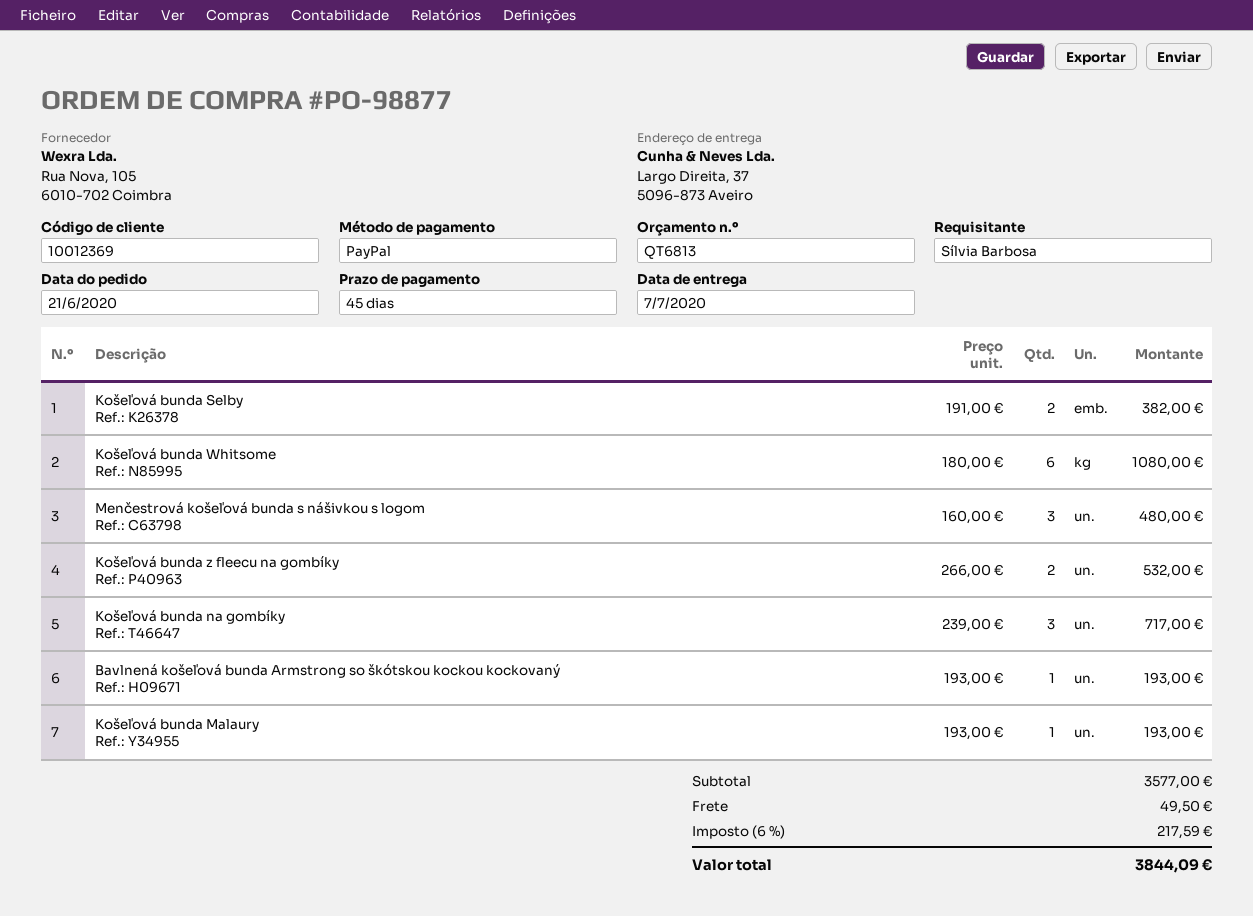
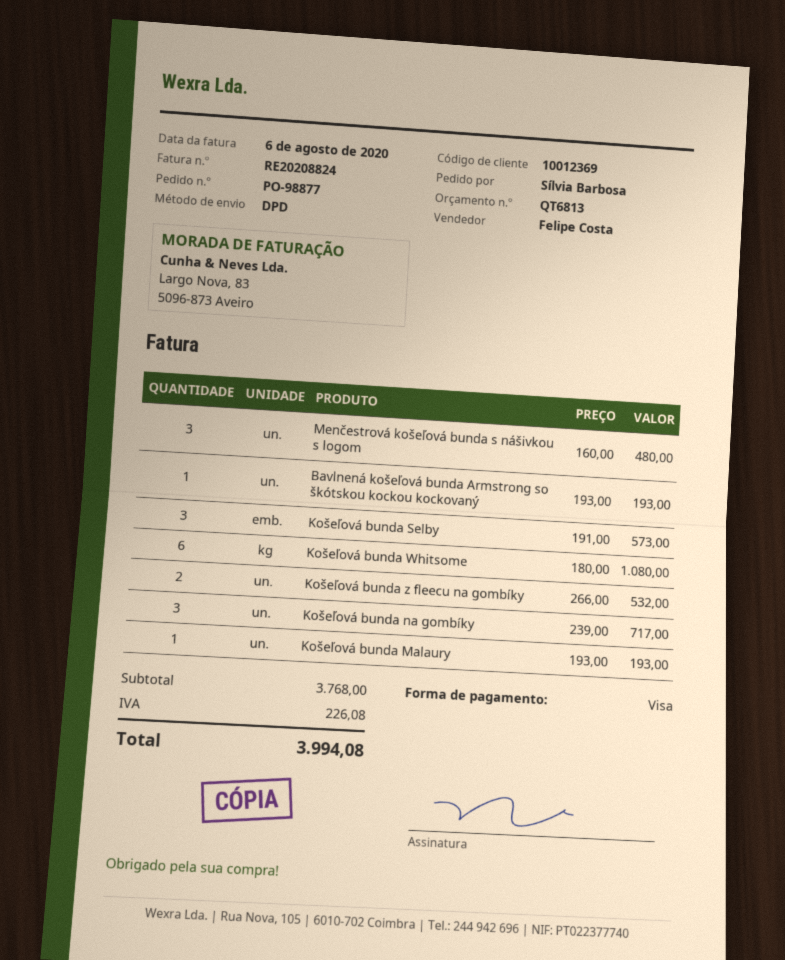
payment method: PayPal -> Visa
Košeľová bunda Selby: 2 x 191.00 = 382.00 -> 3 x 191.00 = 573.00
subtotal: 3577.00 -> 3768.00
shipping: 49.50 -> none
tax: 217.59 -> 226.08
total: 3844.09 -> 3994.08

